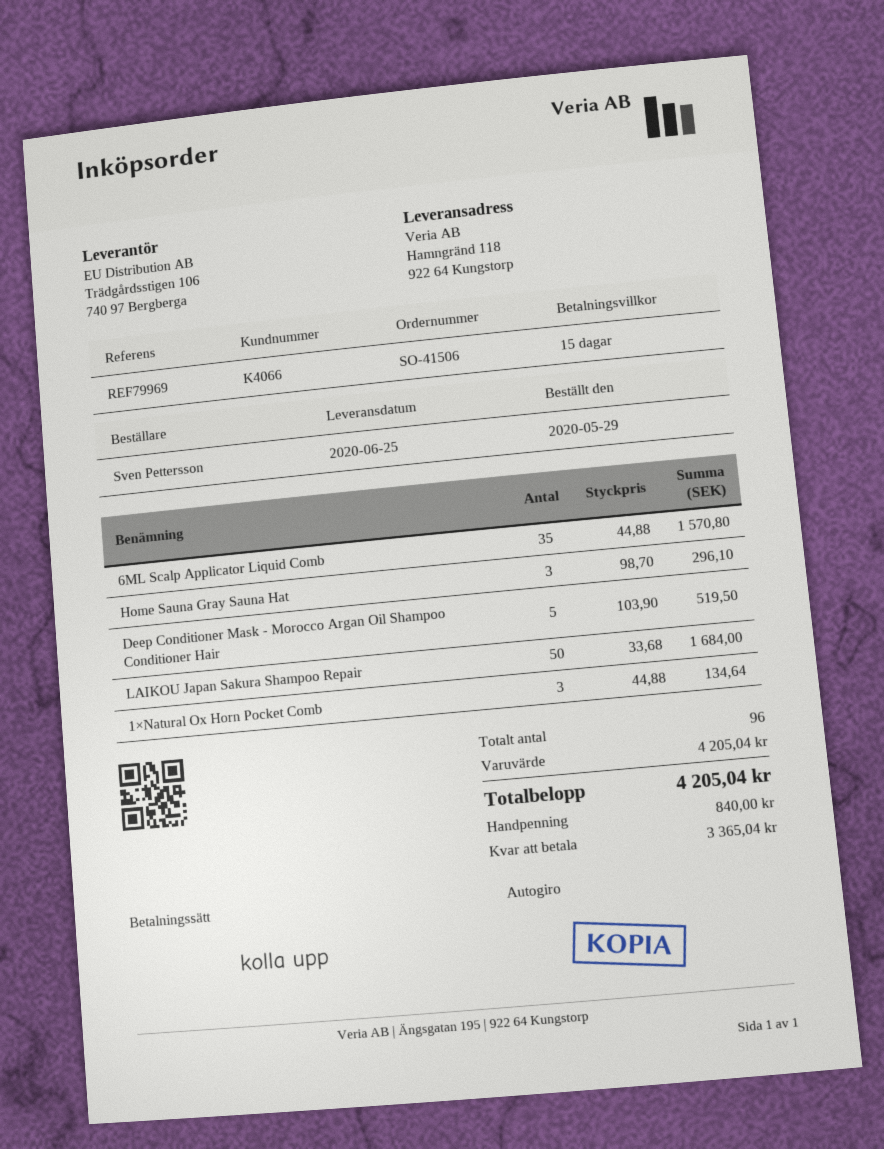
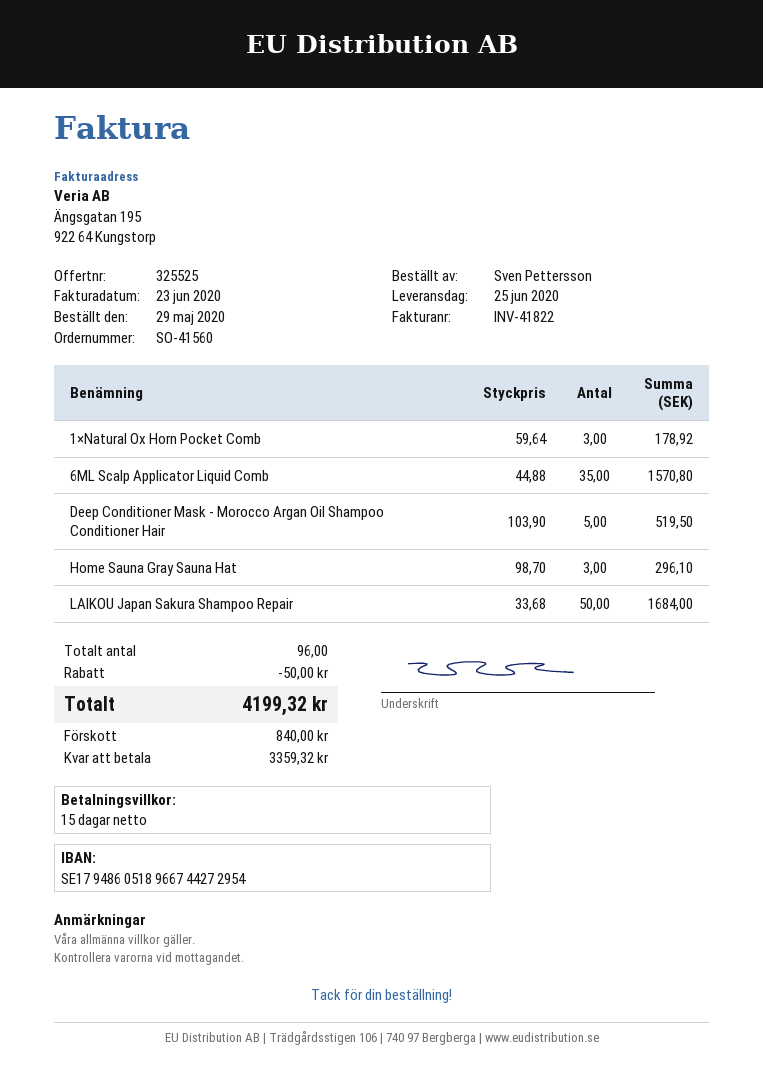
order number: SO-41506 -> SO-41560
1×Natural Ox Horn Pocket Comb: 3 x 44.88 = 134.64 -> 3 x 59.64 = 178.92
discount: none -> 50.00
total: 4205.04 -> 4199.32
balance: 3365.04 -> 3359.32

